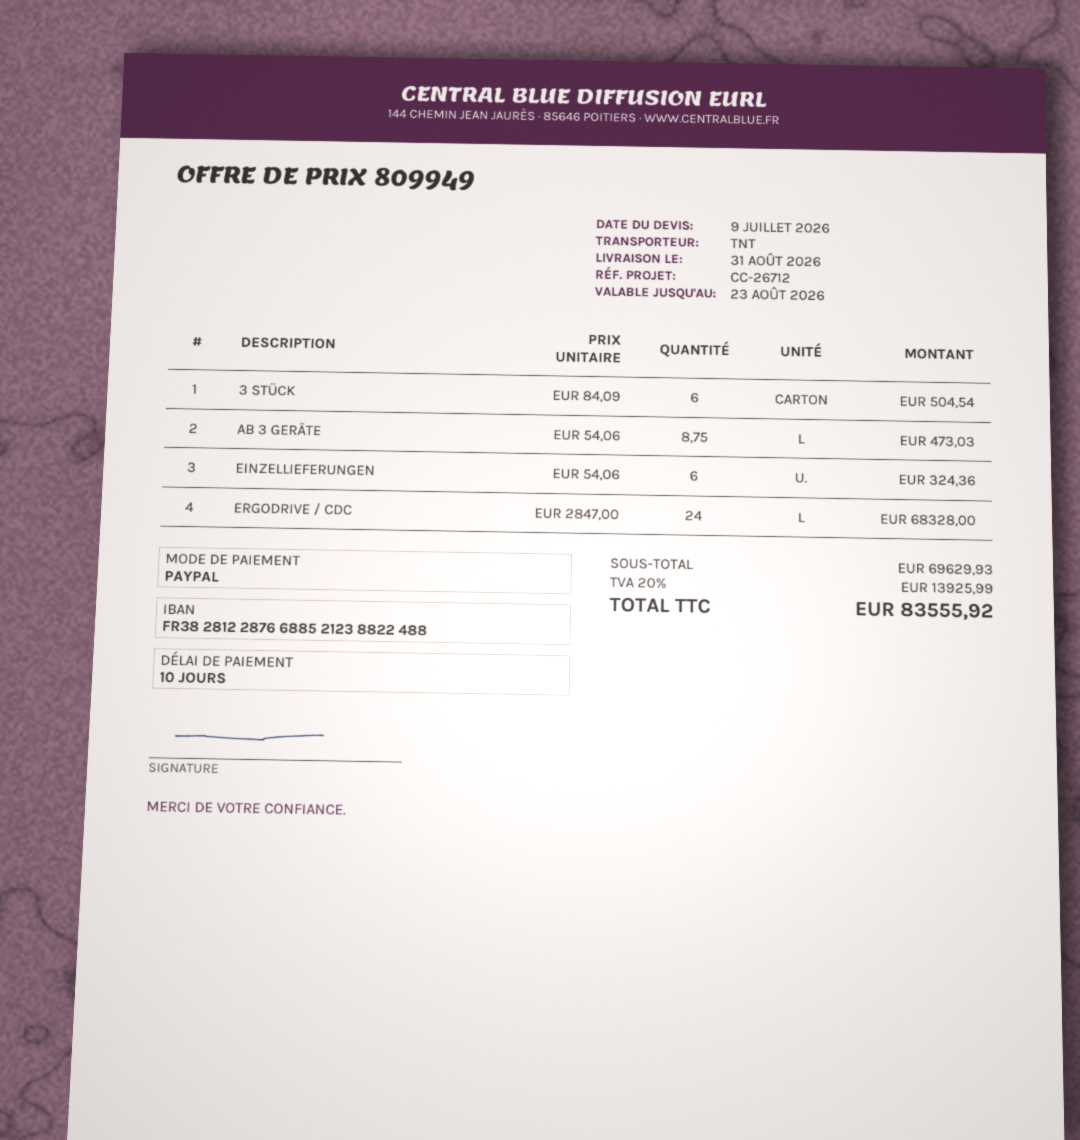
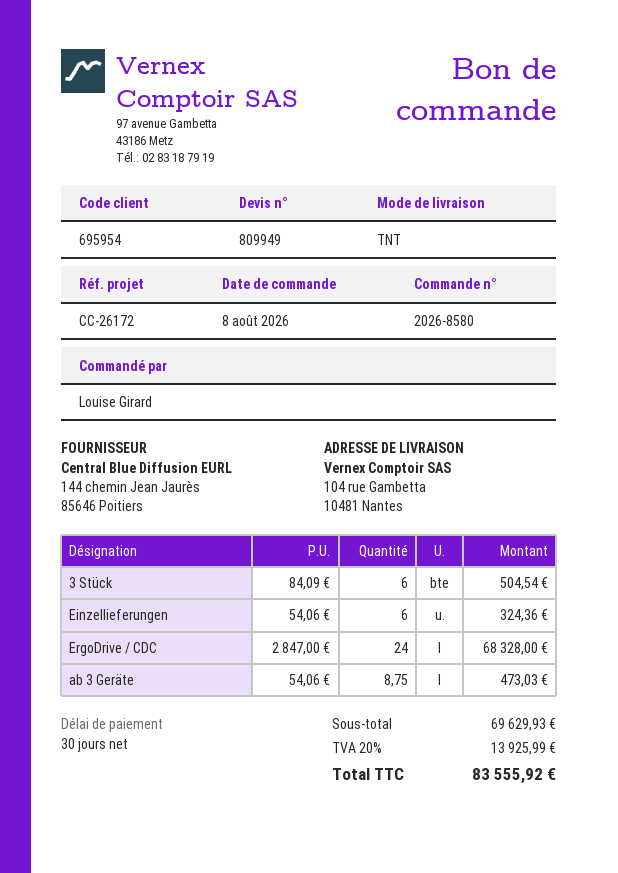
payment terms: 10 days -> 30 days
reference: CC-26712 -> CC-26172

